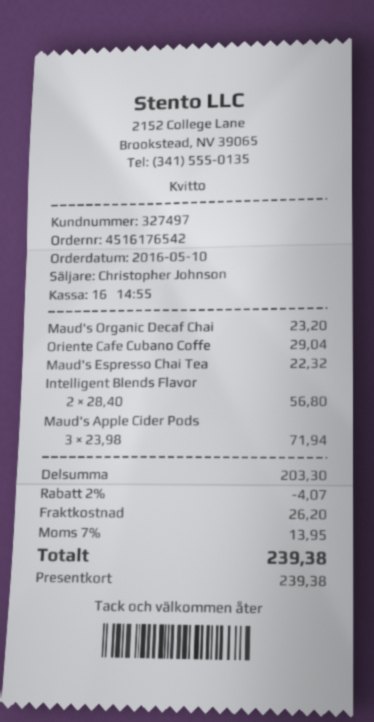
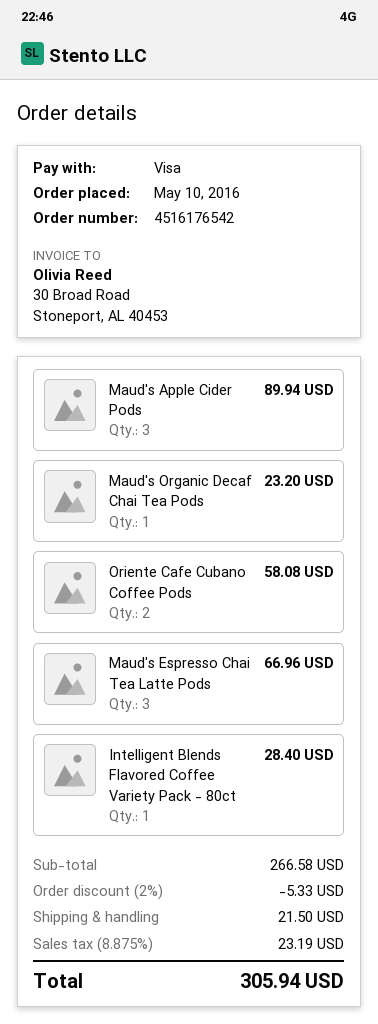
payment method: gift card -> Visa
Oriente Cafe Cubano Coffe: 1 for 29.04 -> 2 for 58.08
Maud's Espresso Chai Tea: 1 for 22.32 -> 3 for 66.96
Intelligent Blends Flavor: 2 for 56.80 -> 1 for 28.40
Maud's Apple Cider Pods: 3 for 71.94 -> 3 for 89.94
subtotal: 203.30 -> 266.58
discount: 2% = 4.07 -> 2% = 5.33
shipping: 26.20 -> 21.50
tax: 7% = 13.95 -> 8.875% = 23.19
total: 239.38 -> 305.94

